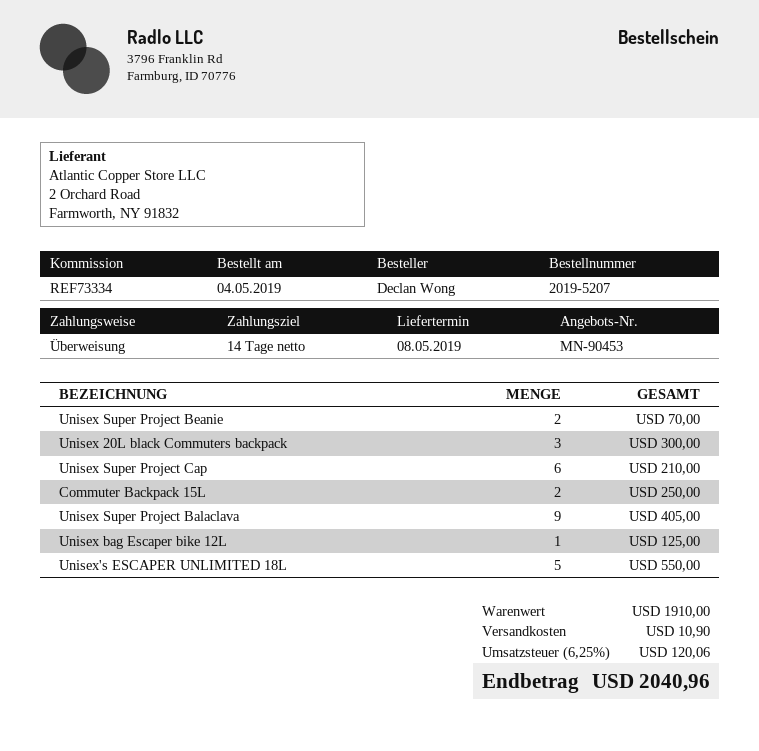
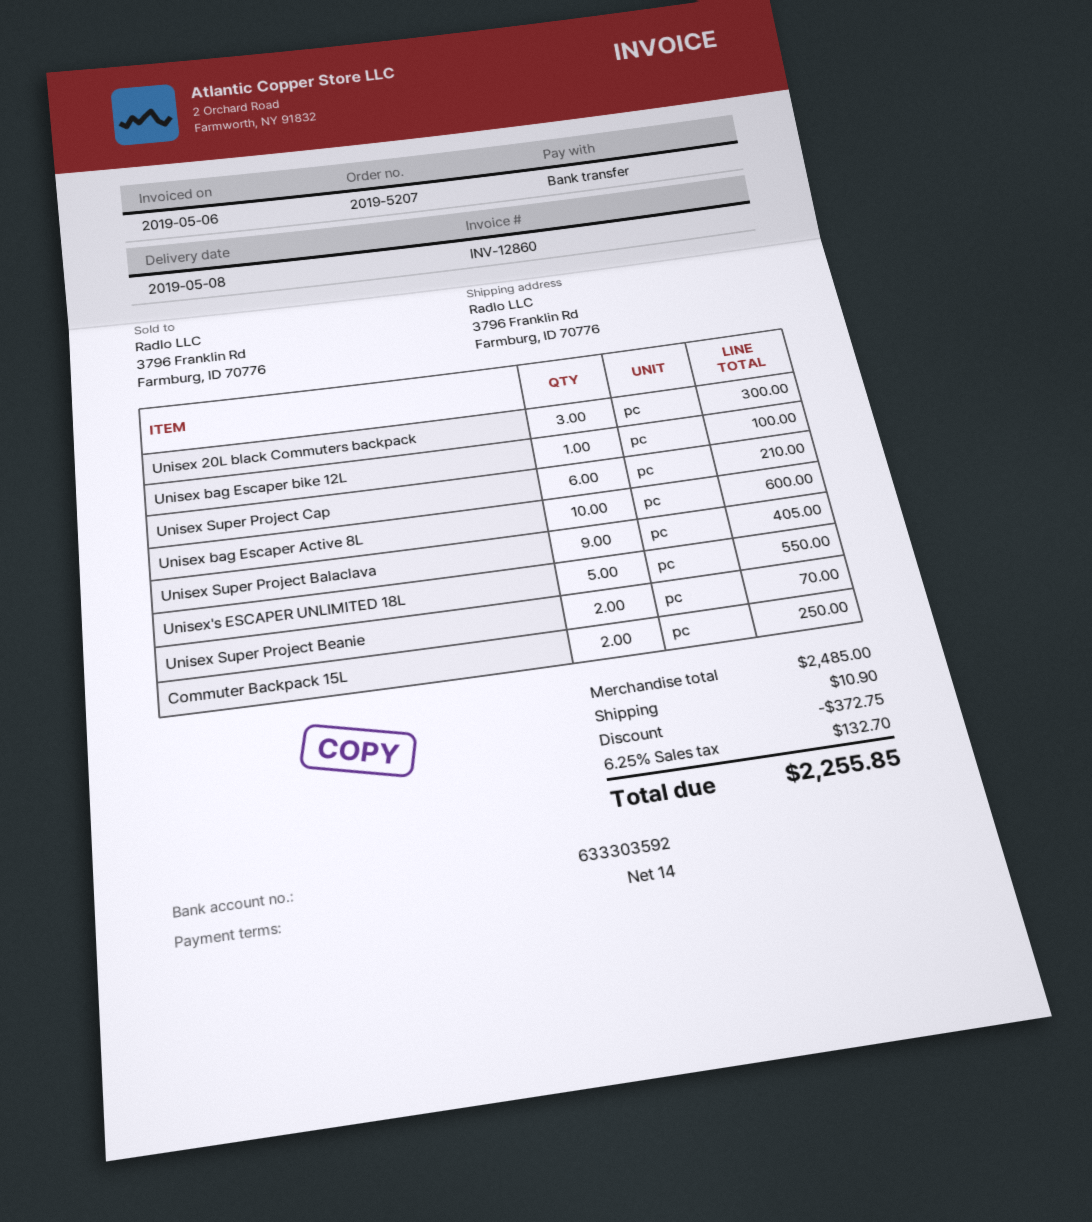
Unisex bag Escaper bike 12L: 1 for 125.00 -> 1 for 100.00
Unisex bag Escaper Active 8L: none -> 10 for 600.00
subtotal: 1910.00 -> 2485.00
discount: none -> 372.75
tax: 6.25% = 120.06 -> 6.25% = 132.70
total: 2040.96 -> 2255.85

